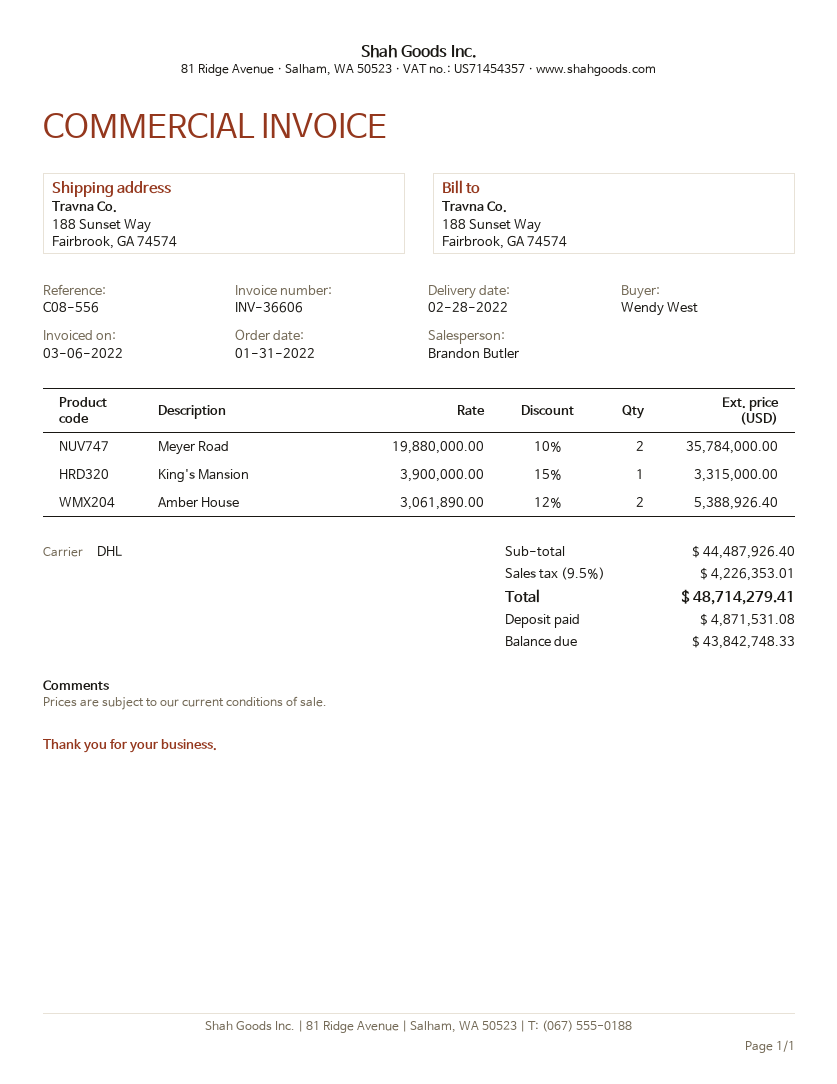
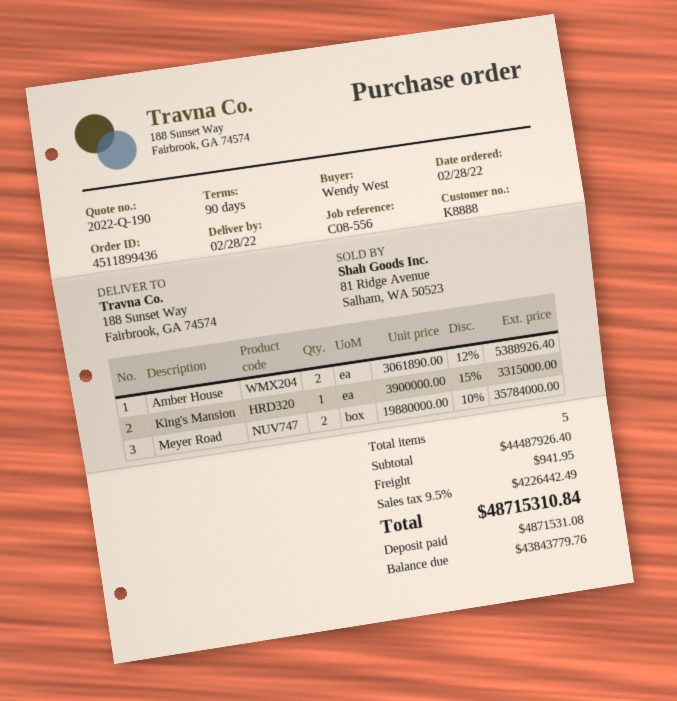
order date: 2022-01-31 -> 2022-02-28
shipping: none -> 941.95
tax: 9.5% = 4226353.01 -> 9.5% = 4226442.49
total: 48714279.41 -> 48715310.84
balance: 43842748.33 -> 43843779.76

